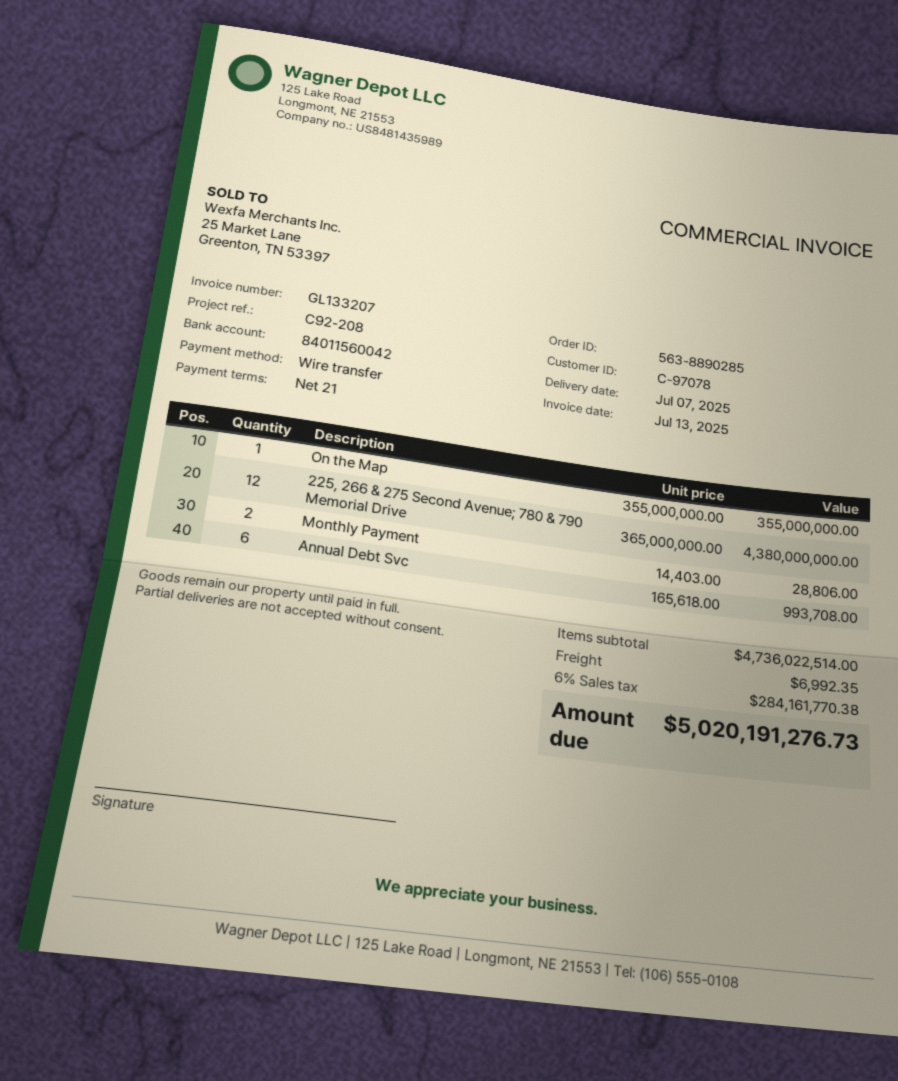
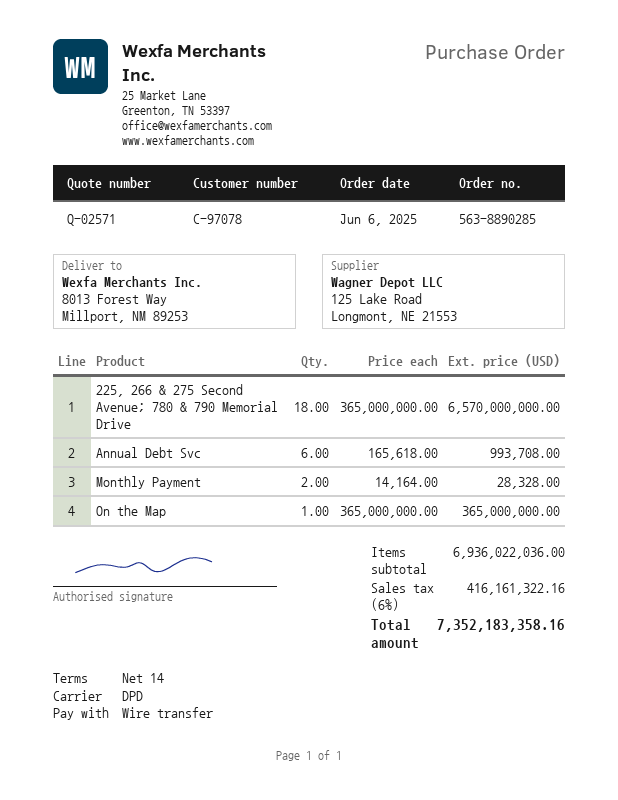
payment terms: 21 days -> 14 days
On the Map: 1 x 355000000.00 = 355000000.00 -> 1 x 365000000.00 = 365000000.00
225, 266 & 275 Second Avenue; 780 & 790 Memorial Drive: 12 x 365000000.00 = 4380000000.00 -> 18 x 365000000.00 = 6570000000.00
Monthly Payment: 2 x 14403.00 = 28806.00 -> 2 x 14164.00 = 28328.00
subtotal: 4736022514.00 -> 6936022036.00
shipping: 6992.35 -> none
tax: 6% = 284161770.38 -> 6% = 416161322.16
total: 5020191276.73 -> 7352183358.16

